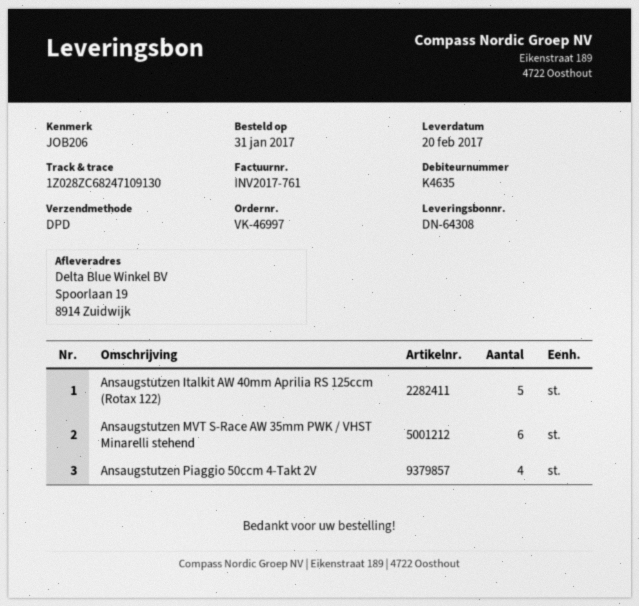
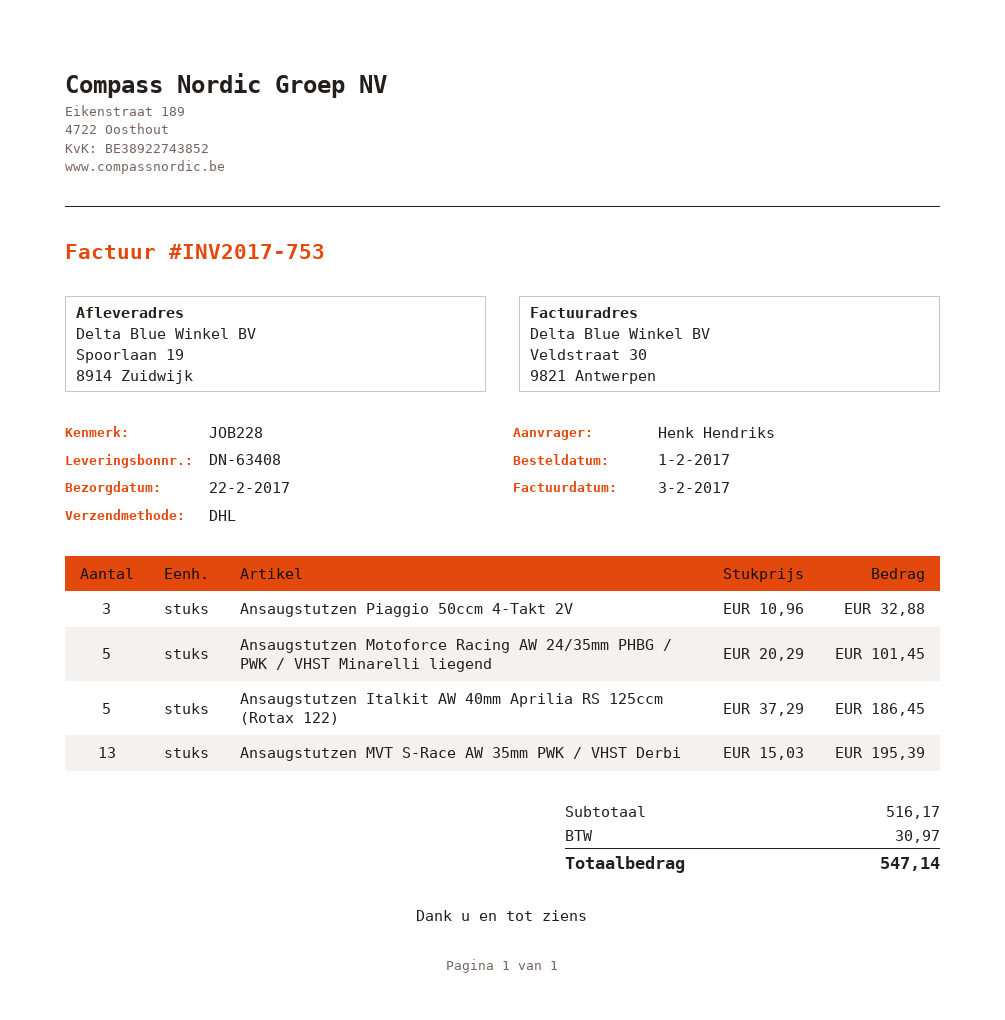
order date: 2017-01-31 -> 2017-02-01
delivery note number: DN-64308 -> DN-63408
delivery date: 2017-02-20 -> 2017-02-22
invoice number: INV2017-761 -> INV2017-753
reference: JOB206 -> JOB228
shipping method: DPD -> DHL
Ansaugstutzen MVT S-Race AW 35mm PWK / VHST Minarelli stehend: 6 -> none
Ansaugstutzen Piaggio 50ccm 4-Takt 2V: 4 -> 3
Ansaugstutzen Motoforce Racing AW 24/35mm PHBG / PWK / VHST Minarelli liegend: none -> 5
Ansaugstutzen MVT S-Race AW 35mm PWK / VHST Derbi: none -> 13

